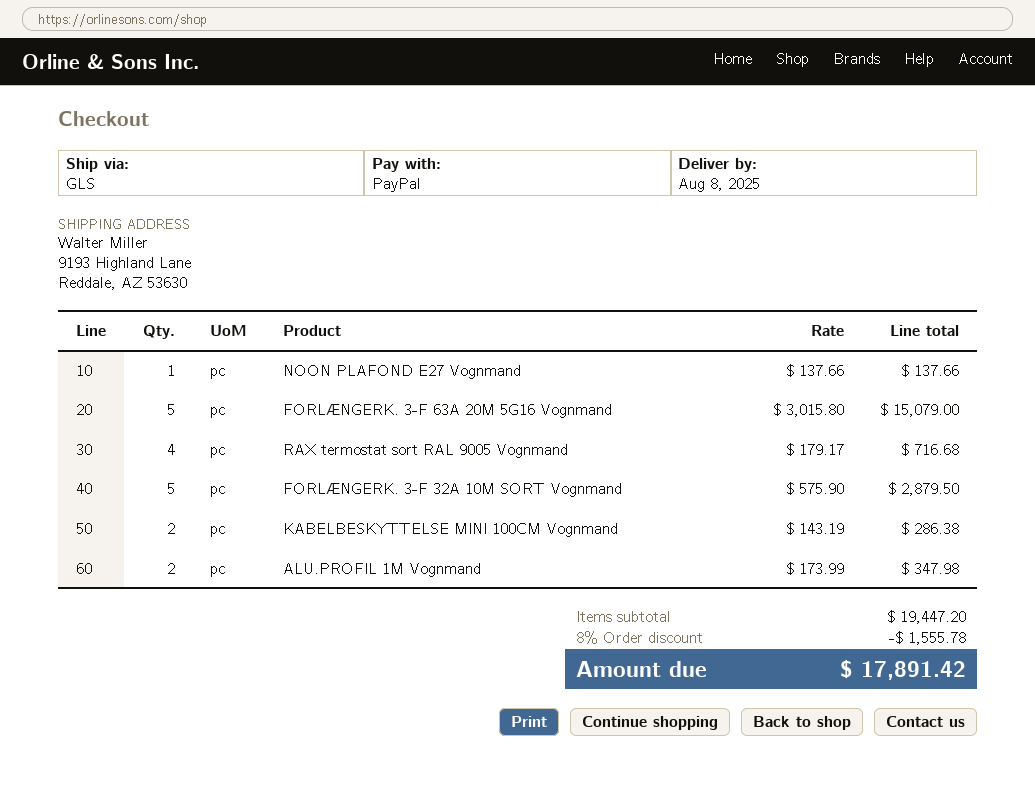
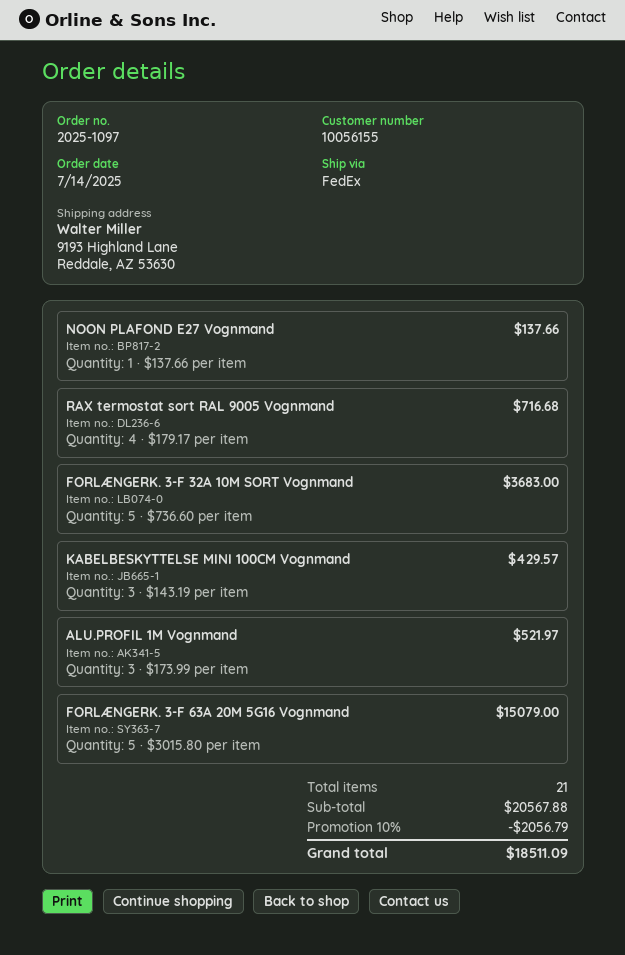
shipping method: GLS -> FedEx
FORLÆNGERK. 3-F 32A 10M SORT Vognmand: 5 x 575.90 = 2879.50 -> 5 x 736.60 = 3683.00
KABELBESKYTTELSE MINI 100CM Vognmand: 2 x 143.19 = 286.38 -> 3 x 143.19 = 429.57
ALU.PROFIL 1M Vognmand: 2 x 173.99 = 347.98 -> 3 x 173.99 = 521.97
subtotal: 19447.20 -> 20567.88
discount: 8% = 1555.78 -> 10% = 2056.79
total: 17891.42 -> 18511.09

